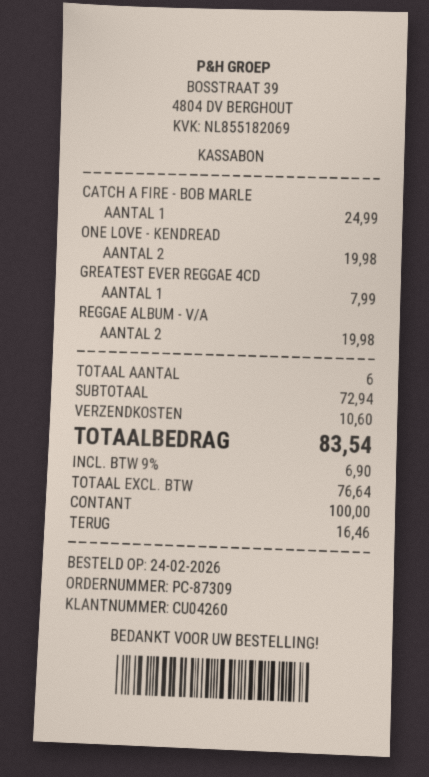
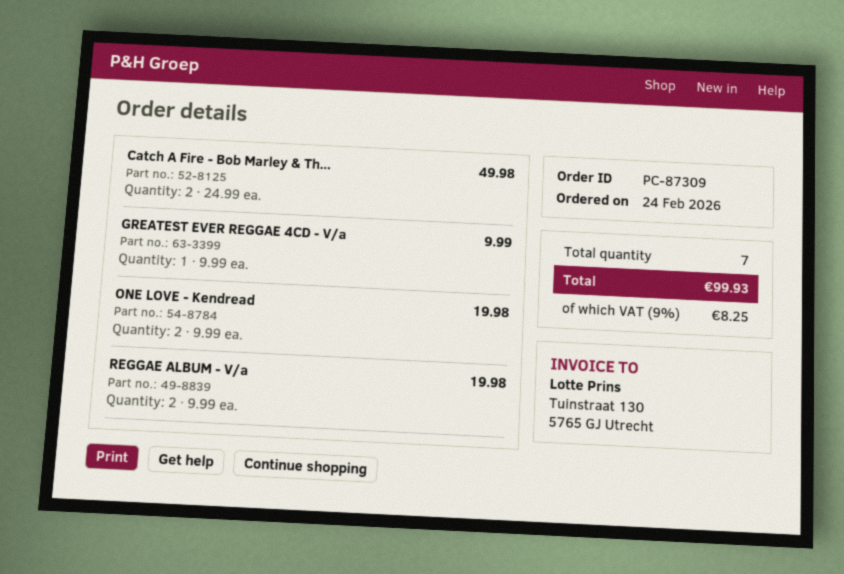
CATCH A FIRE - BOB MARLE: 1 for 24.99 -> 2 for 49.98
GREATEST EVER REGGAE 4CD: 1 for 7.99 -> 1 for 9.99
total quantity: 6 -> 7
shipping: 10.60 -> none
tax: 9% = 6.90 -> 9% = 8.25
total: 83.54 -> 99.93

